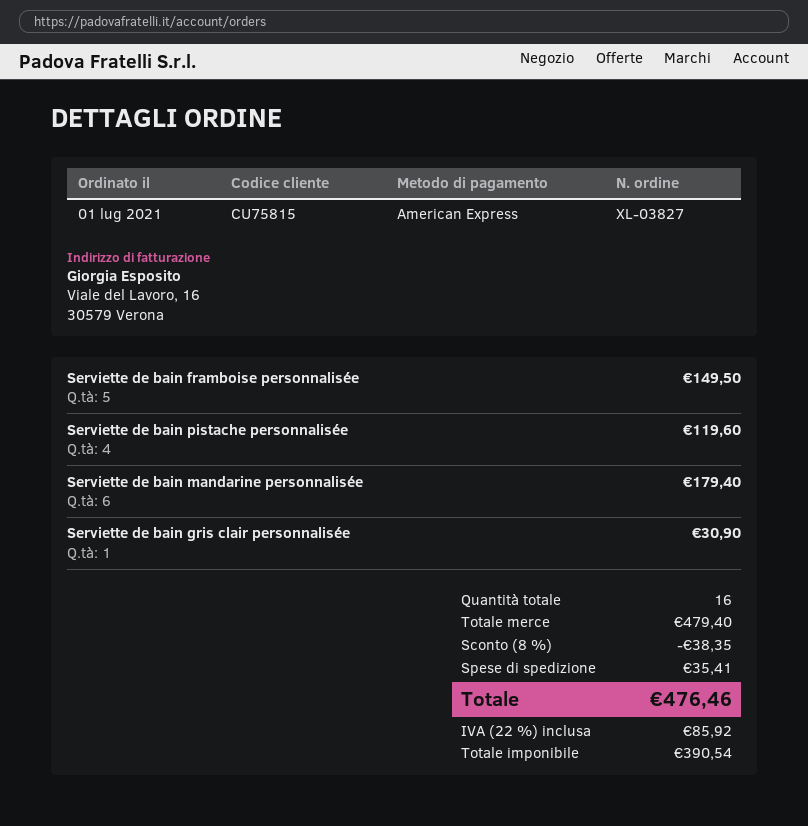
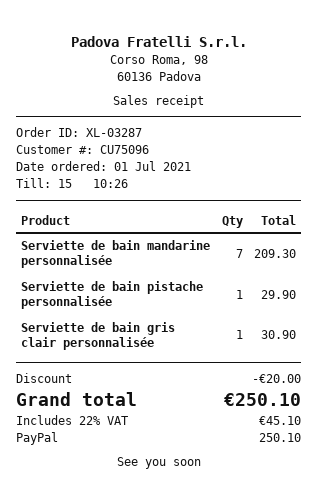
order number: XL-03827 -> XL-03287
customer number: CU75815 -> CU75096
payment method: American Express -> PayPal
Serviette de bain framboise personnalisée: 5 for 149.50 -> none
Serviette de bain pistache personnalisée: 4 for 119.60 -> 1 for 29.90
Serviette de bain mandarine personnalisée: 6 for 179.40 -> 7 for 209.30
discount: 38.35 -> 20.00
shipping: 35.41 -> none
tax: 22% = 85.92 -> 22% = 45.10
total: 476.46 -> 250.10

